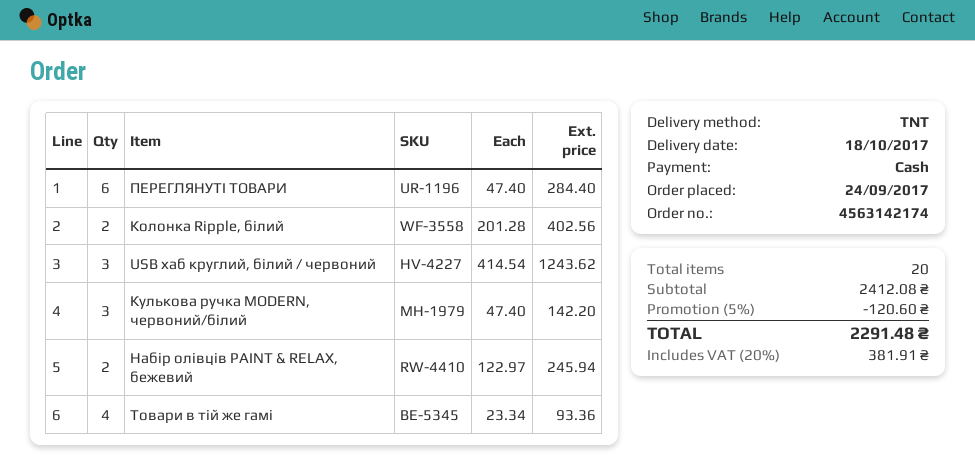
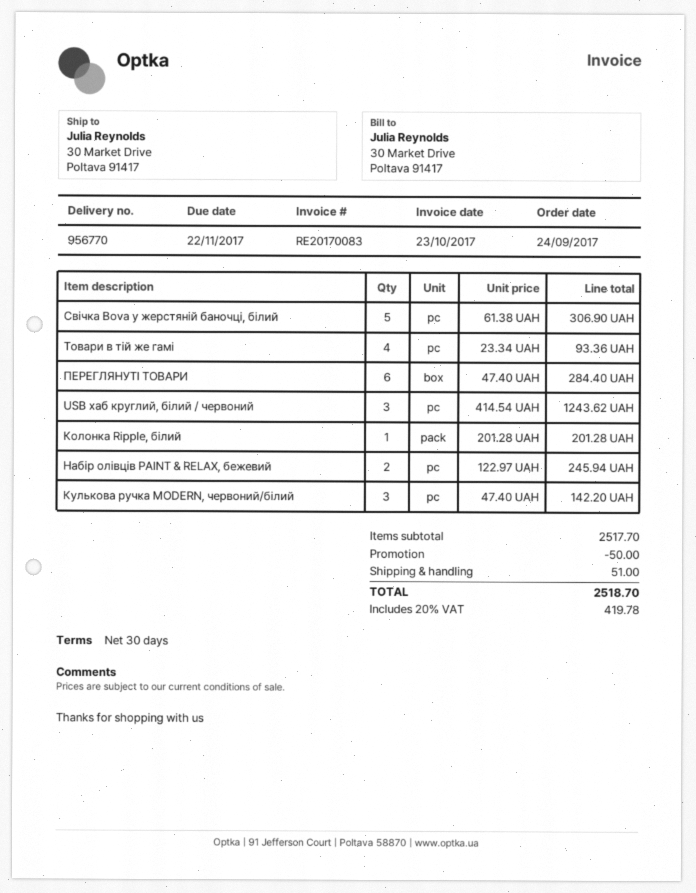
Колонка Ripple, білий: 2 x 201.28 = 402.56 -> 1 x 201.28 = 201.28
Свічка Bova у жерстяній баночці, білий: none -> 5 x 61.38 = 306.90
subtotal: 2412.08 -> 2517.70
discount: 120.60 -> 50.00
shipping: none -> 51.00
tax: 20% = 381.91 -> 20% = 419.78
total: 2291.48 -> 2518.70

